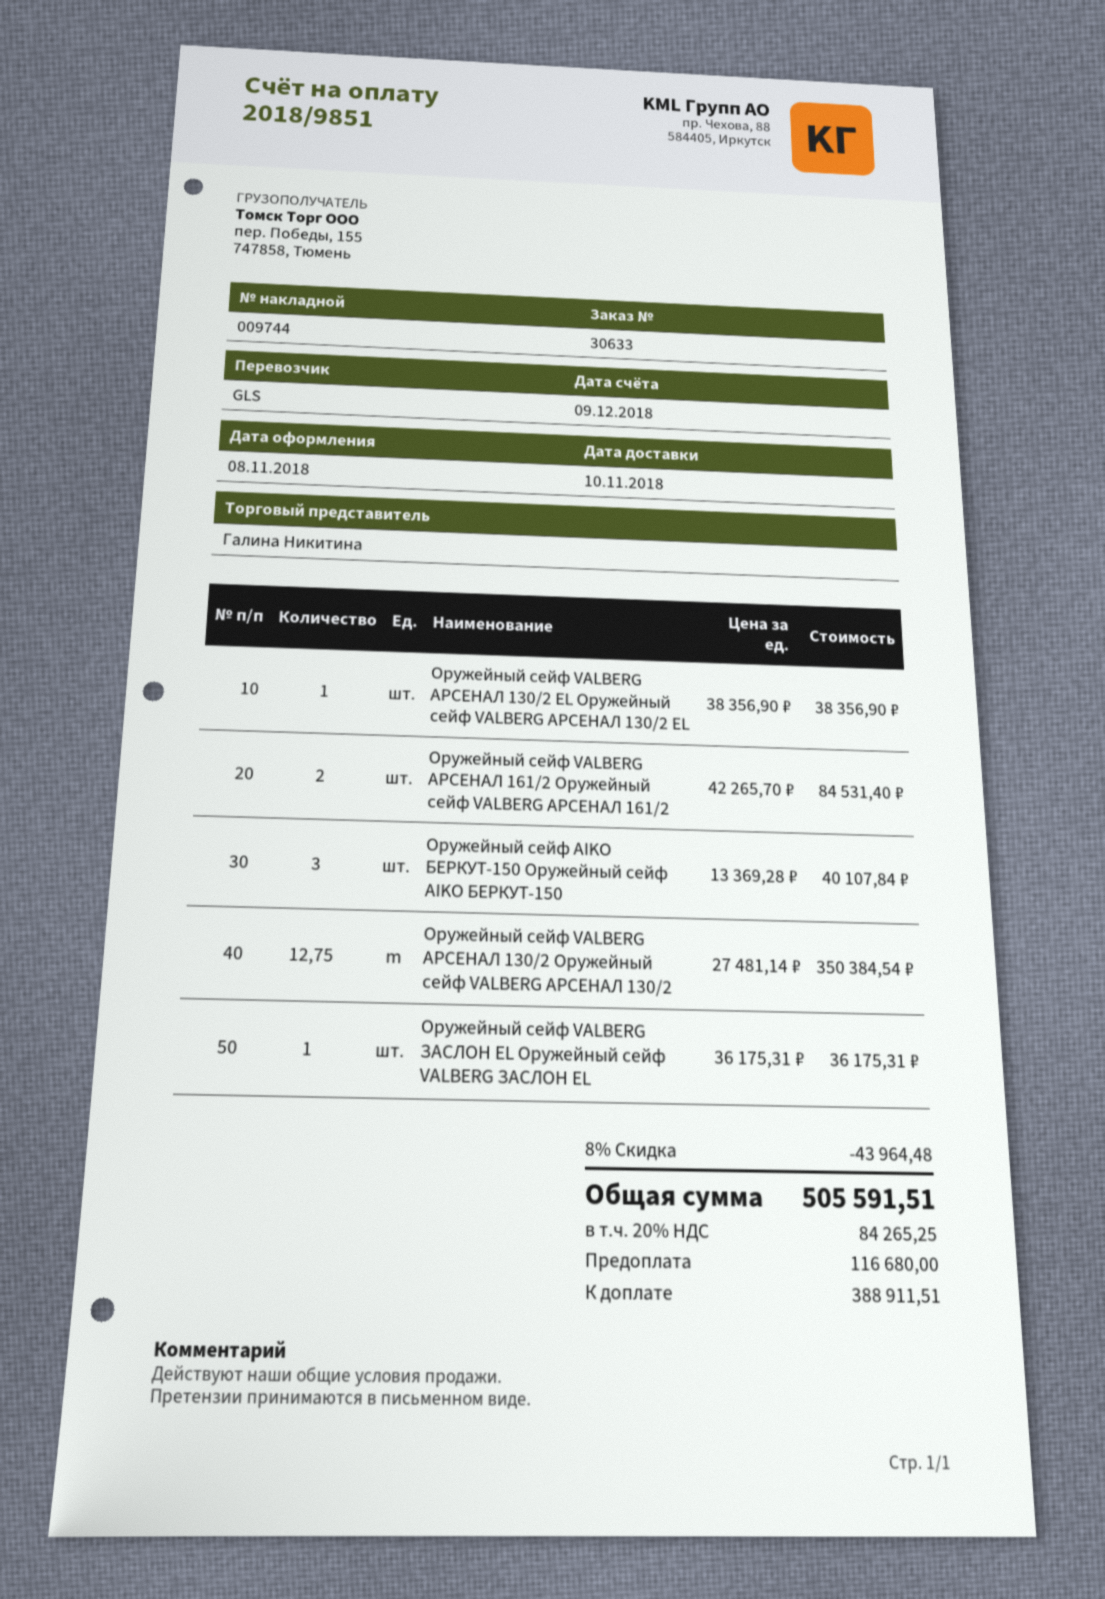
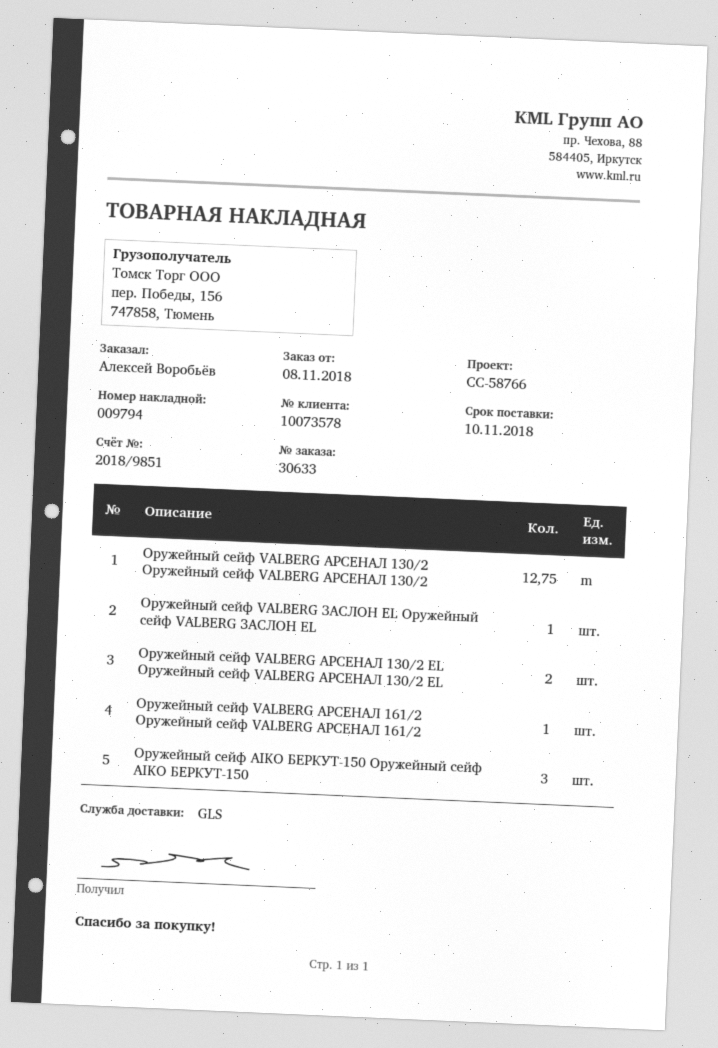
delivery note number: 009744 -> 009794
ship to: пер. Победы, 155, 747858, Тюмень -> пер. Победы, 156, 747858, Тюмень
Оружейный сейф VALBERG АРСЕНАЛ 130/2 EL Оружейный сейф VALBERG АРСЕНАЛ 130/2 EL: 1 -> 2
Оружейный сейф VALBERG АРСЕНАЛ 161/2 Оружейный сейф VALBERG АРСЕНАЛ 161/2: 2 -> 1

